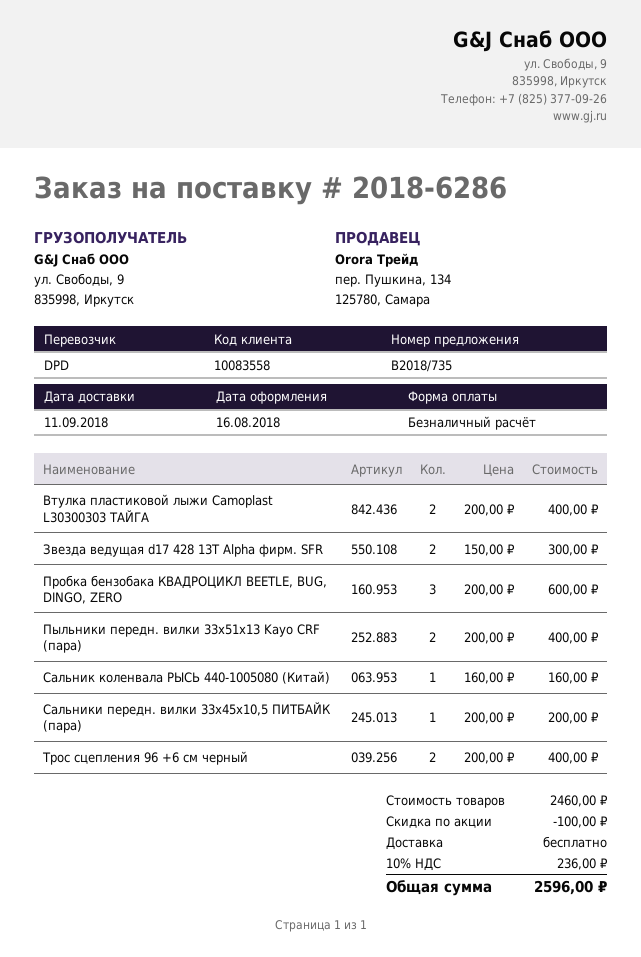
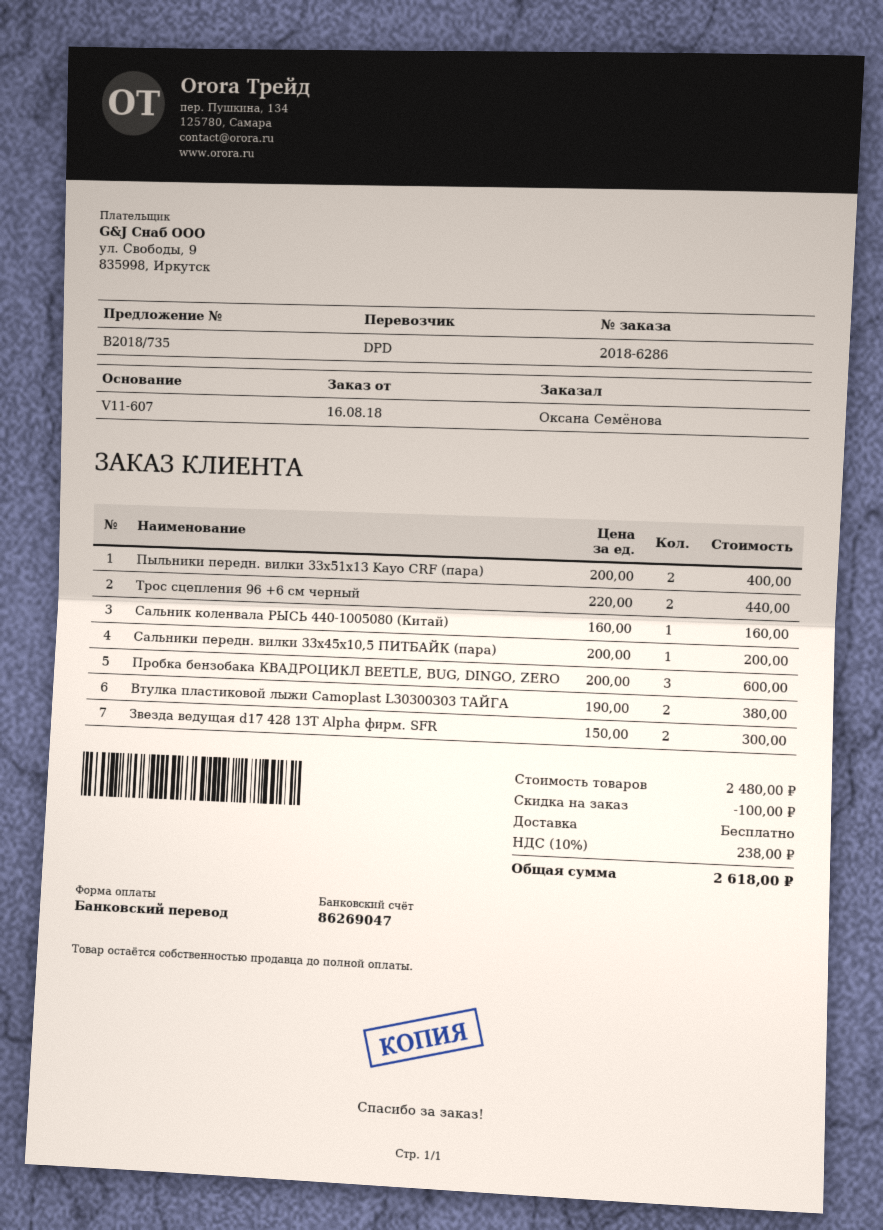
Втулка пластиковой лыжи Camoplast L30300303 ТАЙГА: 2 x 200.00 = 400.00 -> 2 x 190.00 = 380.00
Трос сцепления 96 +6 см черный: 2 x 200.00 = 400.00 -> 2 x 220.00 = 440.00
subtotal: 2460.00 -> 2480.00
tax: 10% = 236.00 -> 10% = 238.00
total: 2596.00 -> 2618.00

